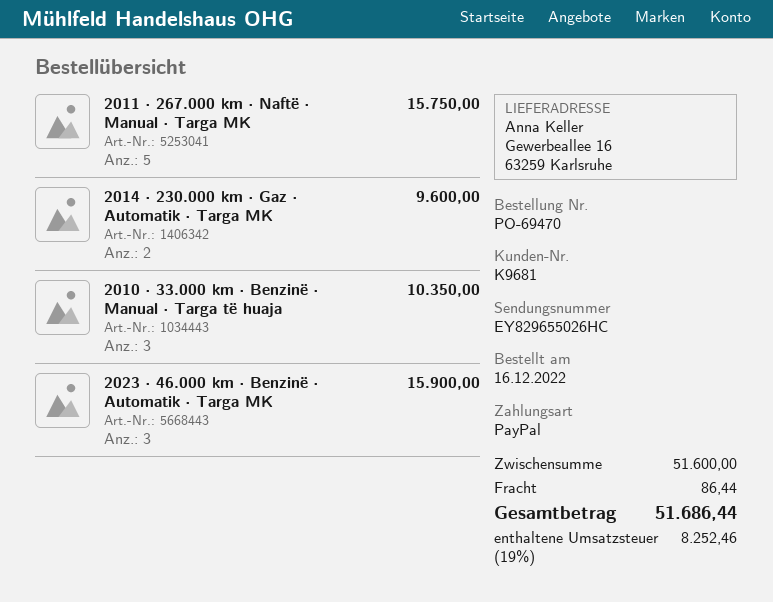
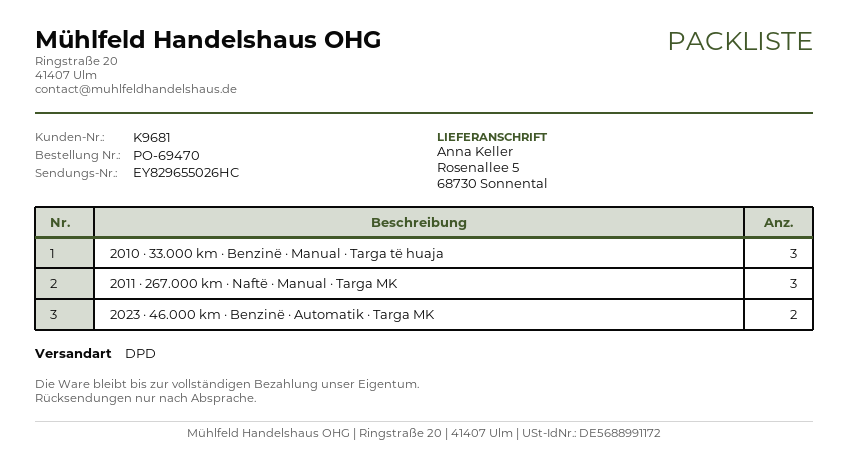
ship to: Gewerbeallee 16, 63259 Karlsruhe -> Rosenallee 5, 68730 Sonnental
2011 · 267.000 km · Naftë · Manual · Targa MK: 5 -> 3
2014 · 230.000 km · Gaz · Automatik · Targa MK: 2 -> none
2023 · 46.000 km · Benzinë · Automatik · Targa MK: 3 -> 2

